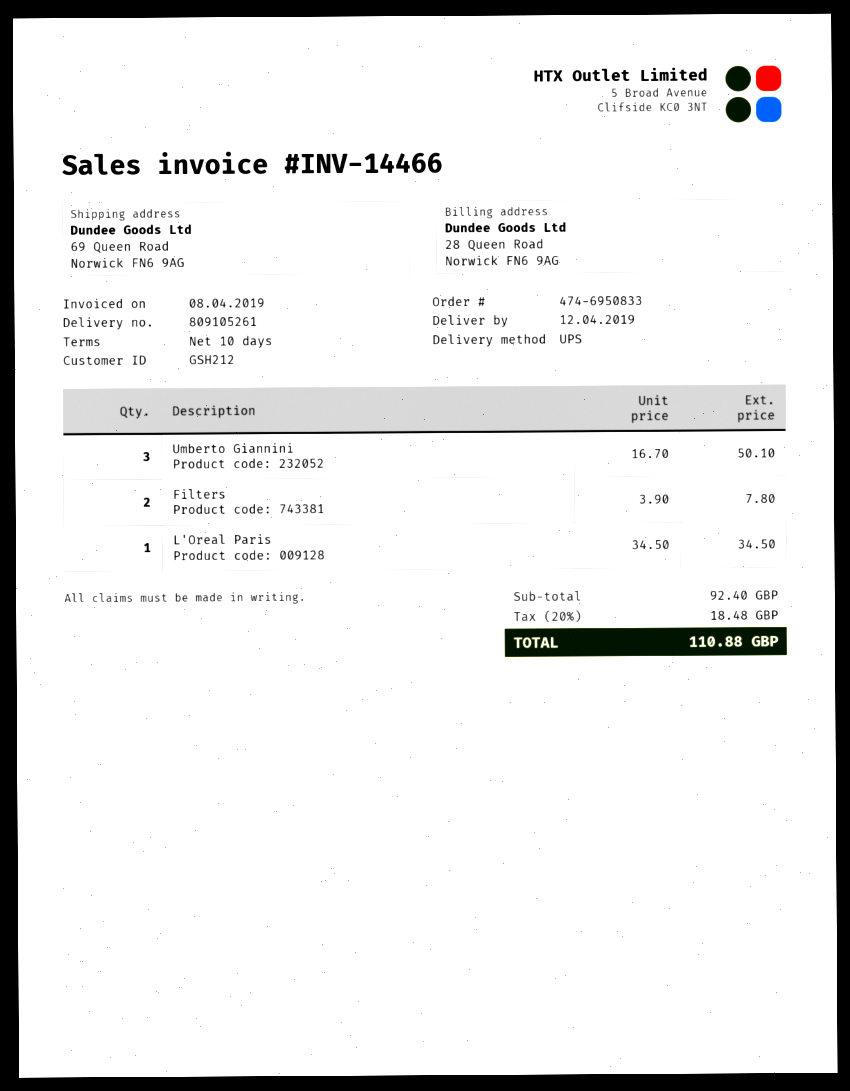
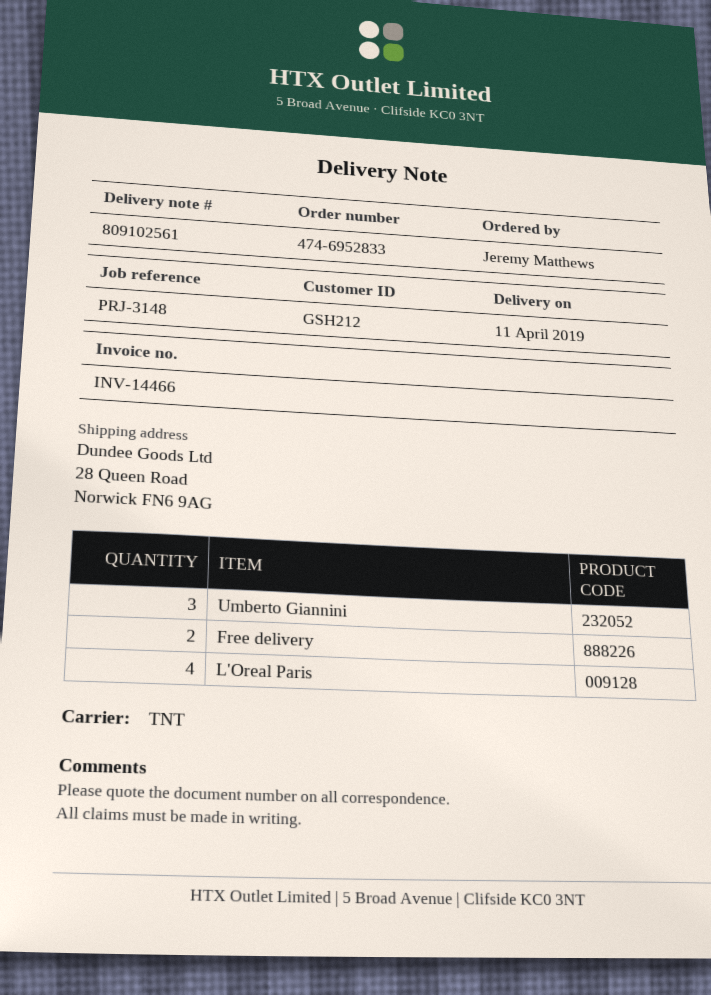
order number: 474-6950833 -> 474-6952833
delivery note number: 809105261 -> 809102561
delivery date: 2019-04-12 -> 2019-04-11
shipping method: UPS -> TNT
ship to: 69 Queen Road, Norwick FN6 9AG -> 28 Queen Road, Norwick FN6 9AG
Filters: 2 -> none
L'Oreal Paris: 1 -> 4
Free delivery: none -> 2

